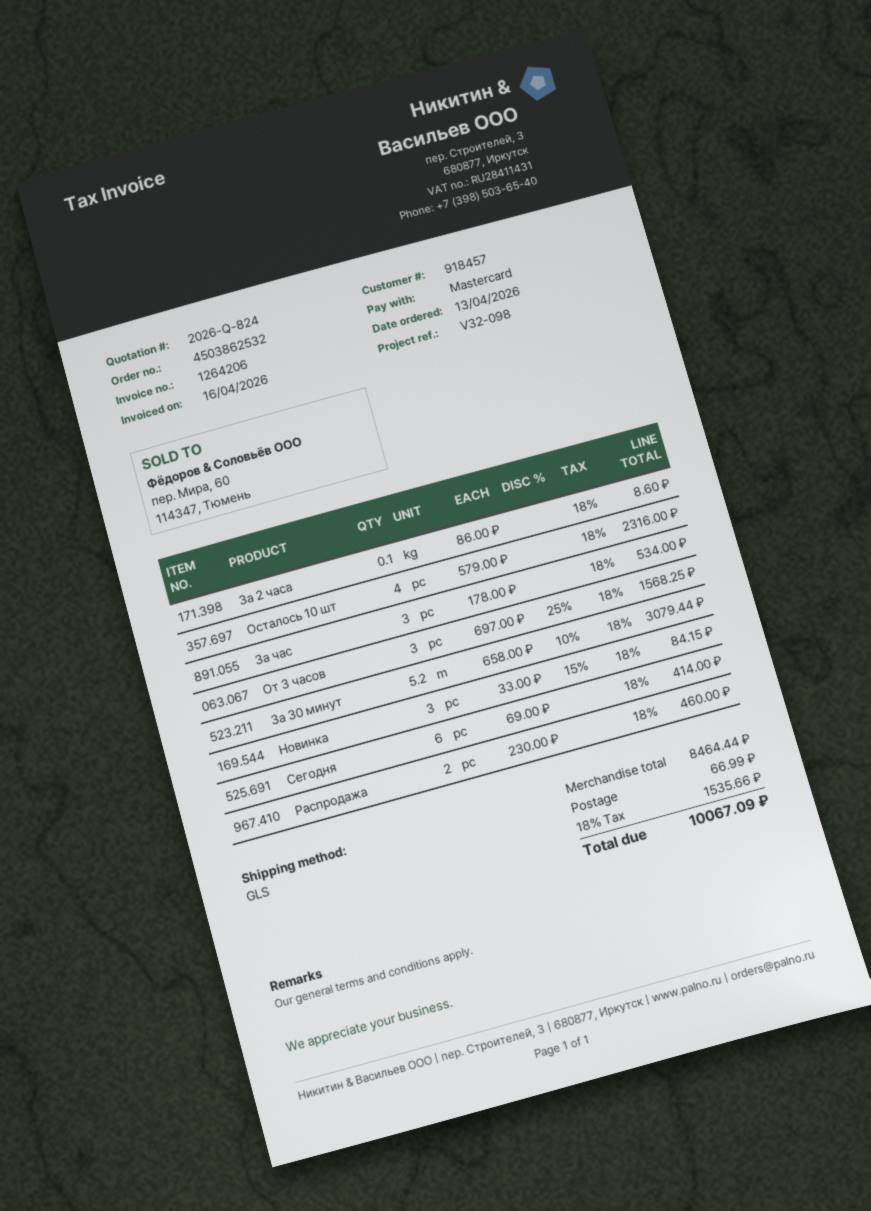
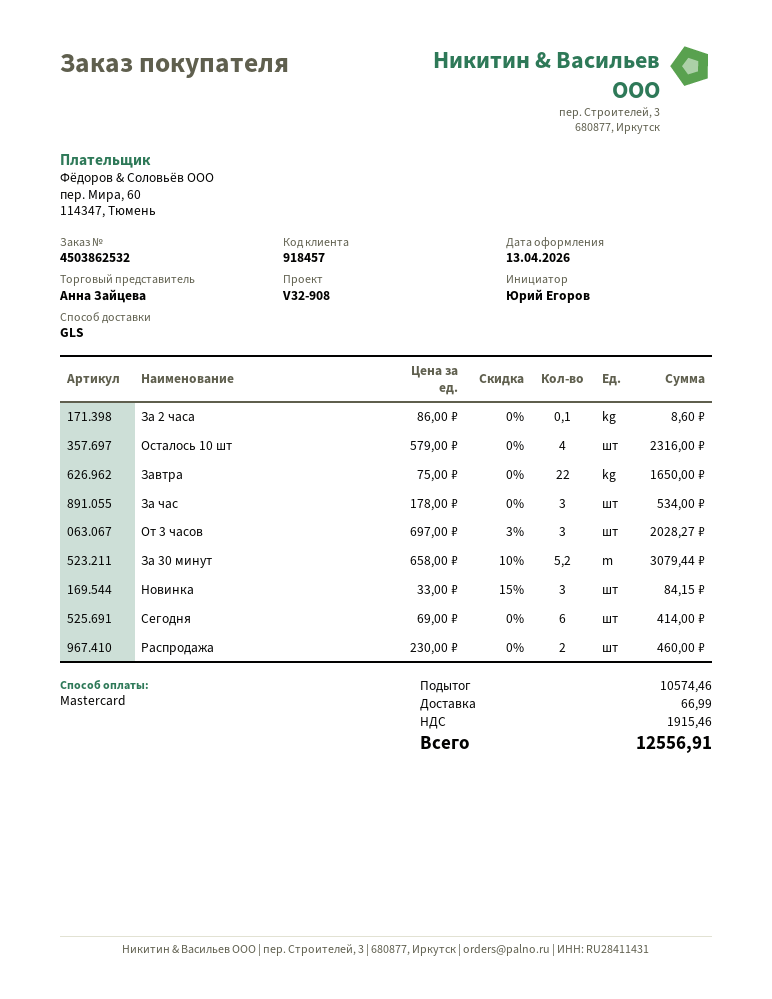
reference: V32-098 -> V32-908
От 3 часов: 3 x 697.00 - 25% = 1568.25 -> 3 x 697.00 - 3% = 2028.27
Завтра: none -> 22 x 75.00 = 1650.00
subtotal: 8464.44 -> 10574.46
tax: 1535.66 -> 1915.46
total: 10067.09 -> 12556.91

